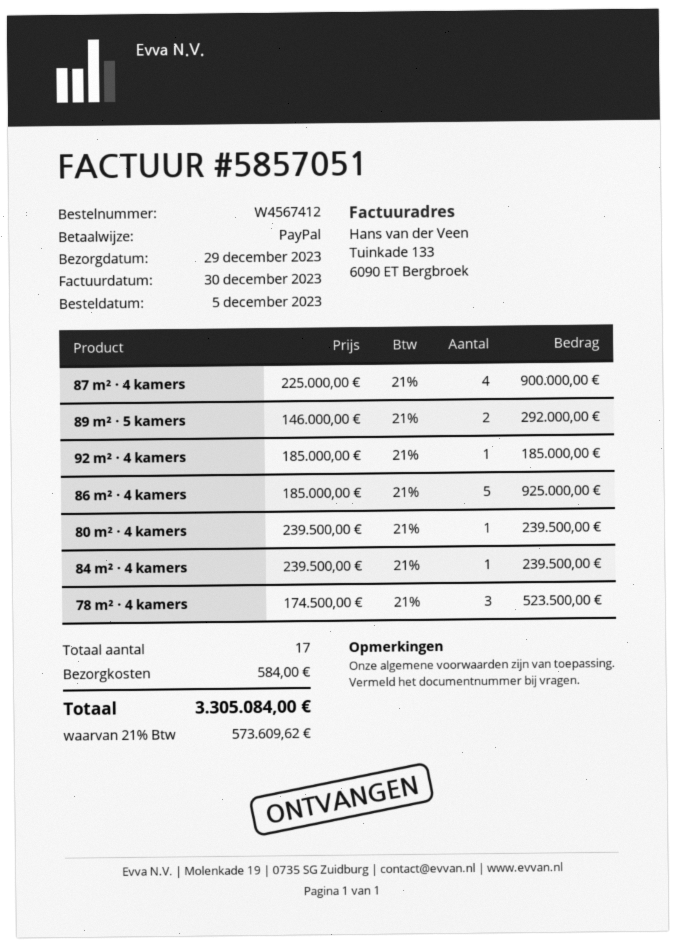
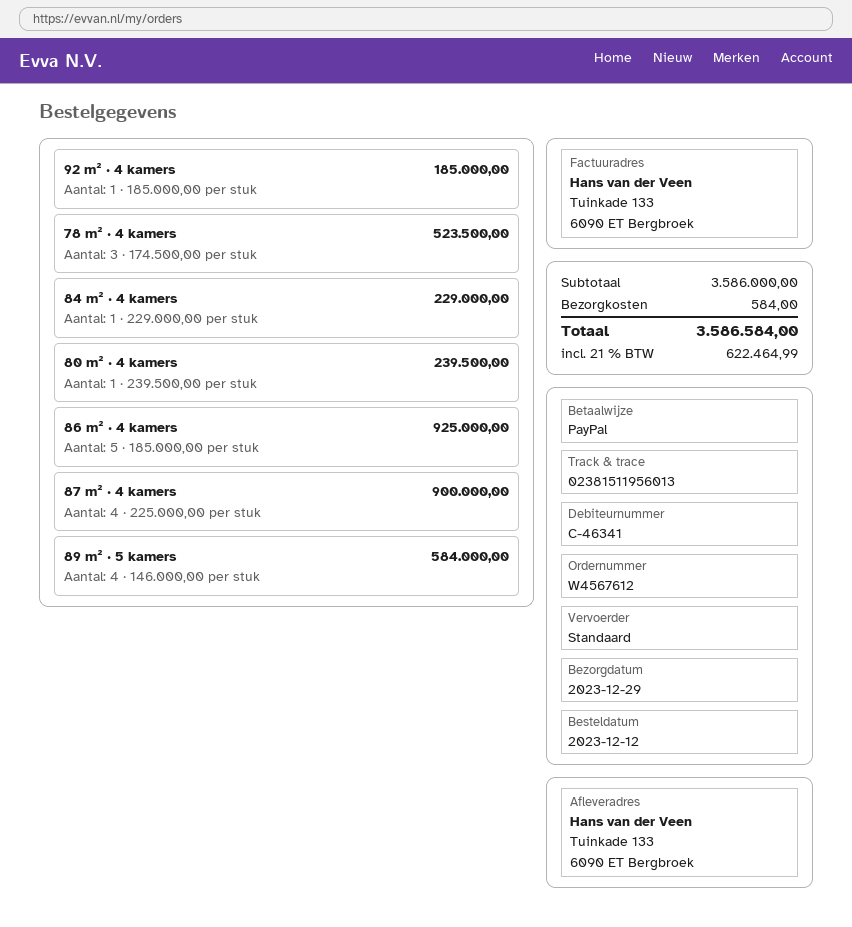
order number: W4567412 -> W4567612
order date: 2023-12-05 -> 2023-12-12
89 m² · 5 kamers: 2 x 146000.00 = 292000.00 -> 4 x 146000.00 = 584000.00
84 m² · 4 kamers: 1 x 239500.00 = 239500.00 -> 1 x 229000.00 = 229000.00
tax: 21% = 573609.62 -> 21% = 622464.99
total: 3305084.00 -> 3586584.00

